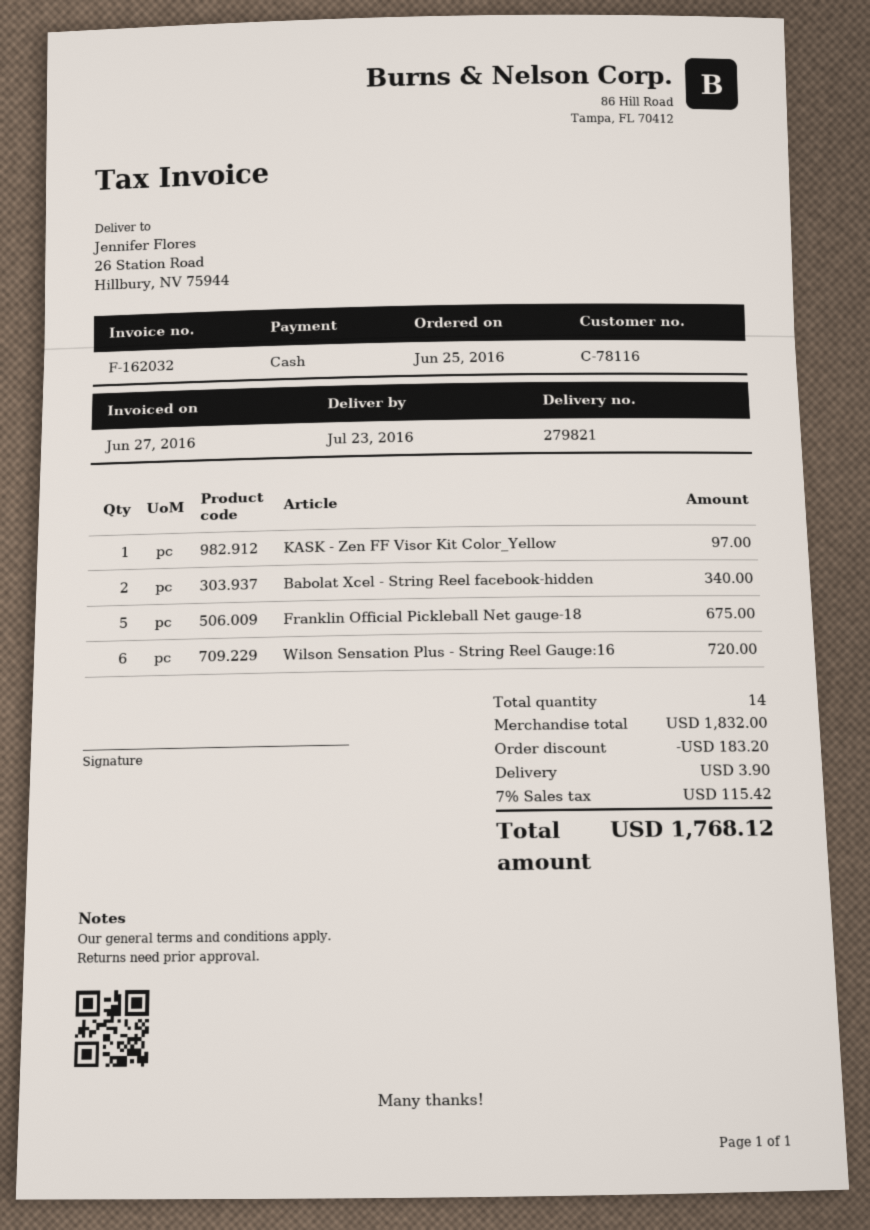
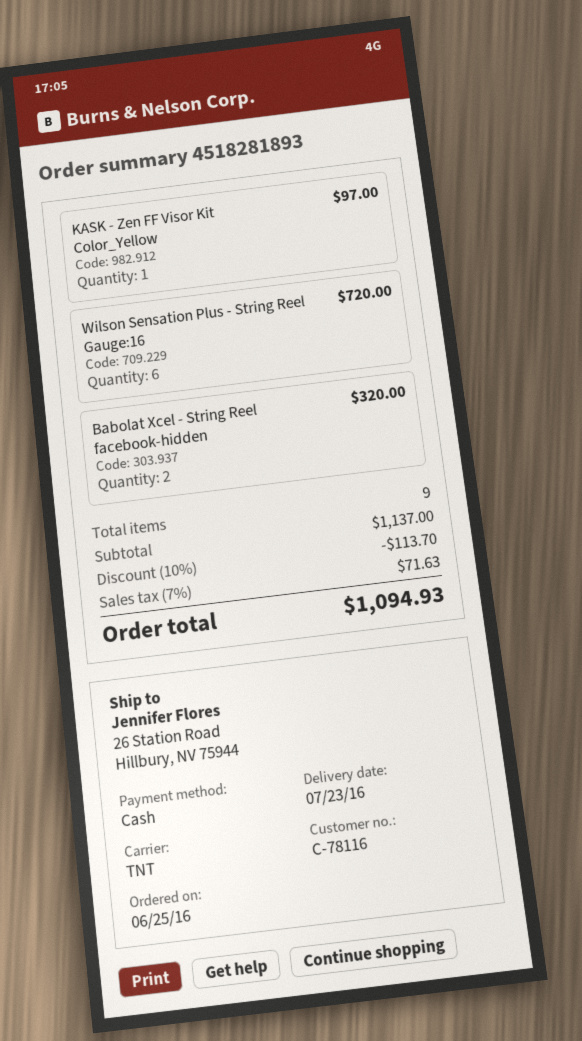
Babolat Xcel - String Reel facebook-hidden: 2 for 340.00 -> 2 for 320.00
Franklin Official Pickleball Net gauge-18: 5 for 675.00 -> none
total quantity: 14 -> 9
subtotal: 1832.00 -> 1137.00
discount: 183.20 -> 113.70
shipping: 3.90 -> none
tax: 7% = 115.42 -> 7% = 71.63
total: 1768.12 -> 1094.93

